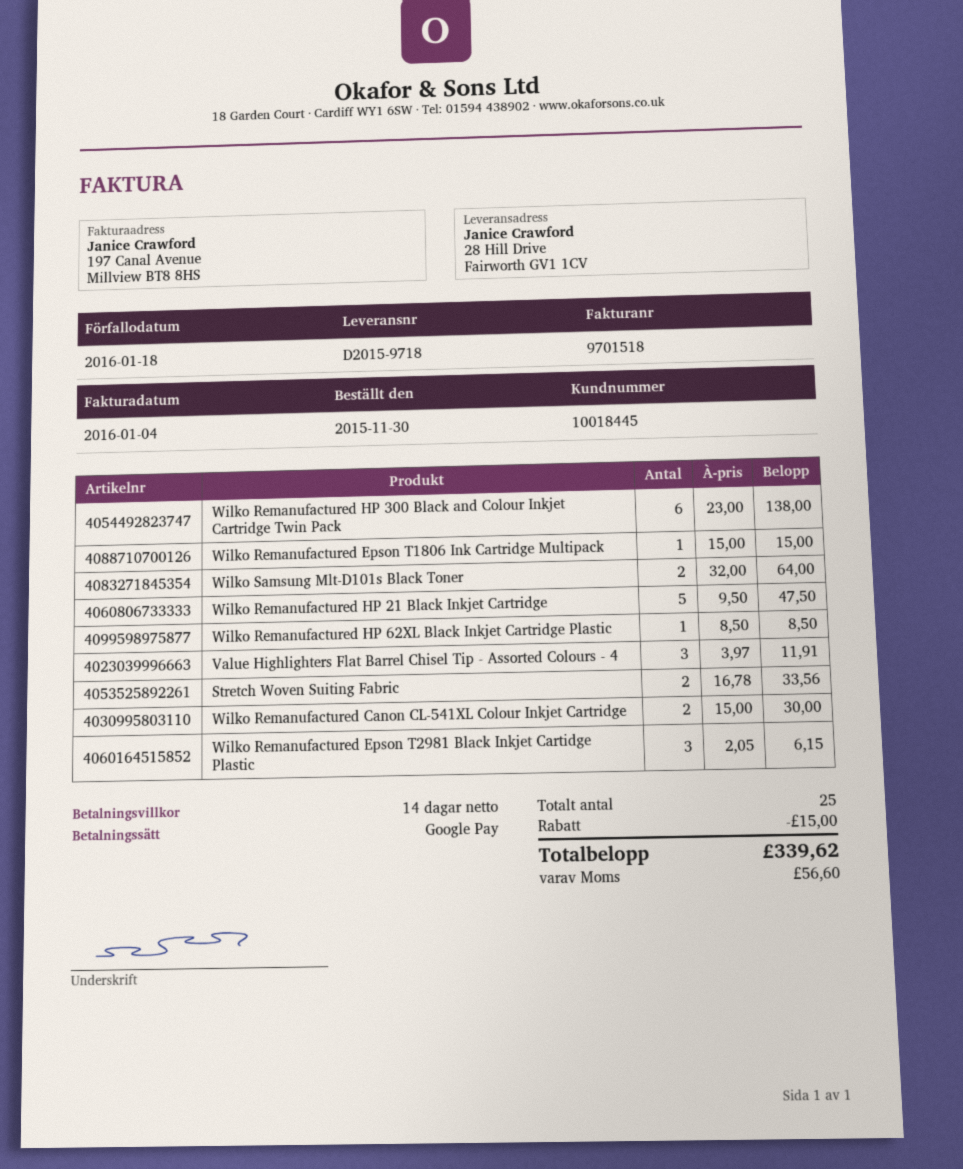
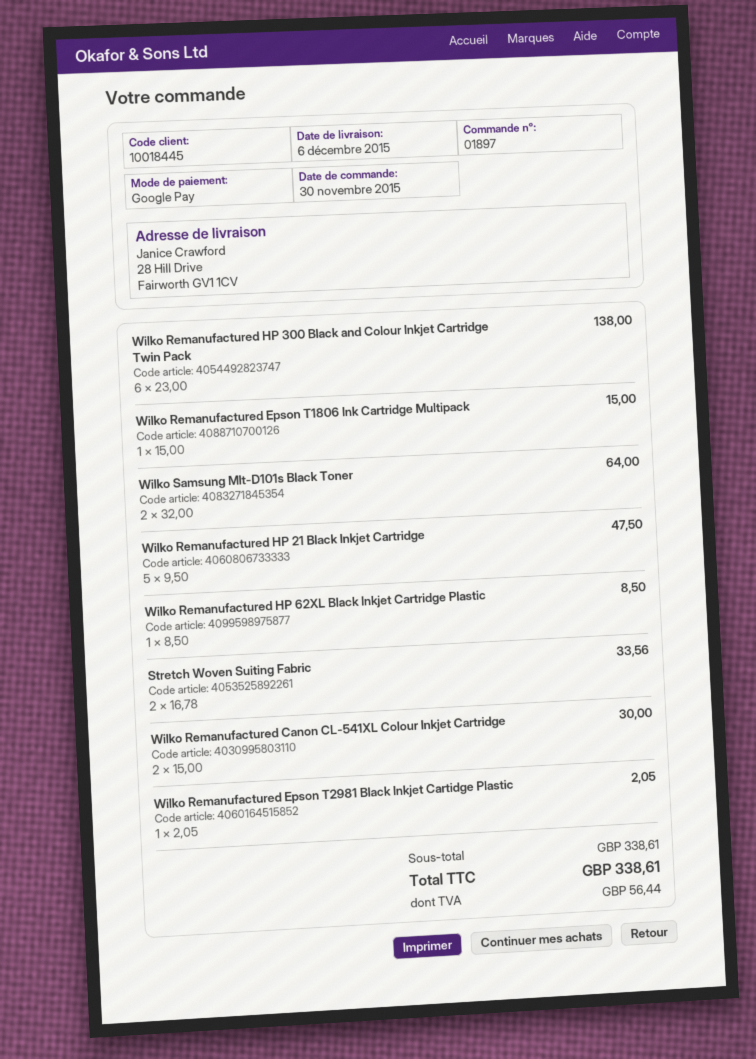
Value Highlighters Flat Barrel Chisel Tip - Assorted Colours - 4: 3 x 3.97 = 11.91 -> none
Wilko Remanufactured Epson T2981 Black Inkjet Cartidge Plastic: 3 x 2.05 = 6.15 -> 1 x 2.05 = 2.05
discount: 15.00 -> none
tax: 56.60 -> 56.44
total: 339.62 -> 338.61

